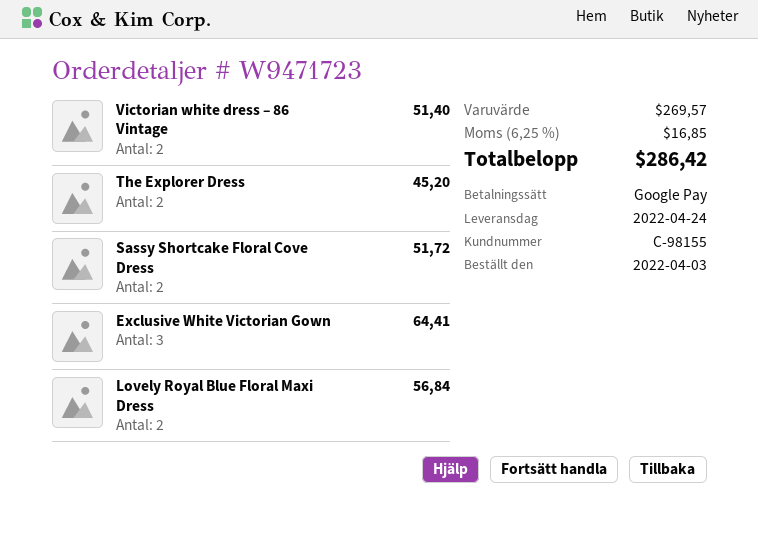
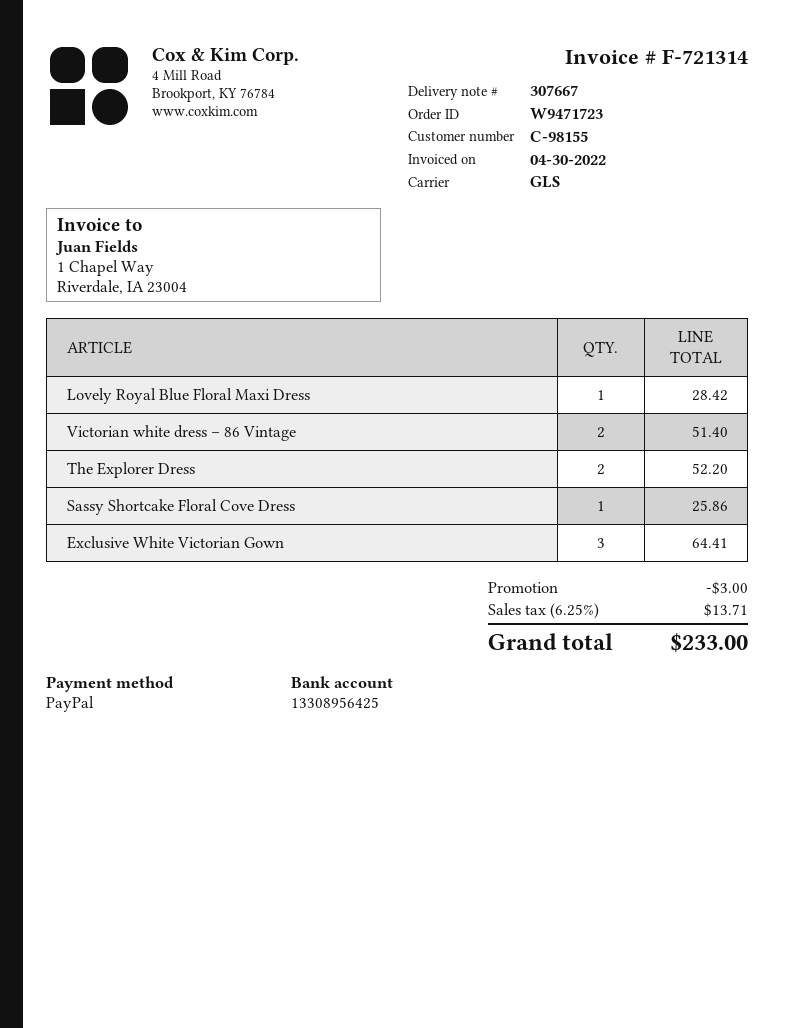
payment method: Google Pay -> PayPal
The Explorer Dress: 2 for 45.20 -> 2 for 52.20
Sassy Shortcake Floral Cove Dress: 2 for 51.72 -> 1 for 25.86
Lovely Royal Blue Floral Maxi Dress: 2 for 56.84 -> 1 for 28.42
discount: none -> 3.00
tax: 6.25% = 16.85 -> 6.25% = 13.71
total: 286.42 -> 233.00

